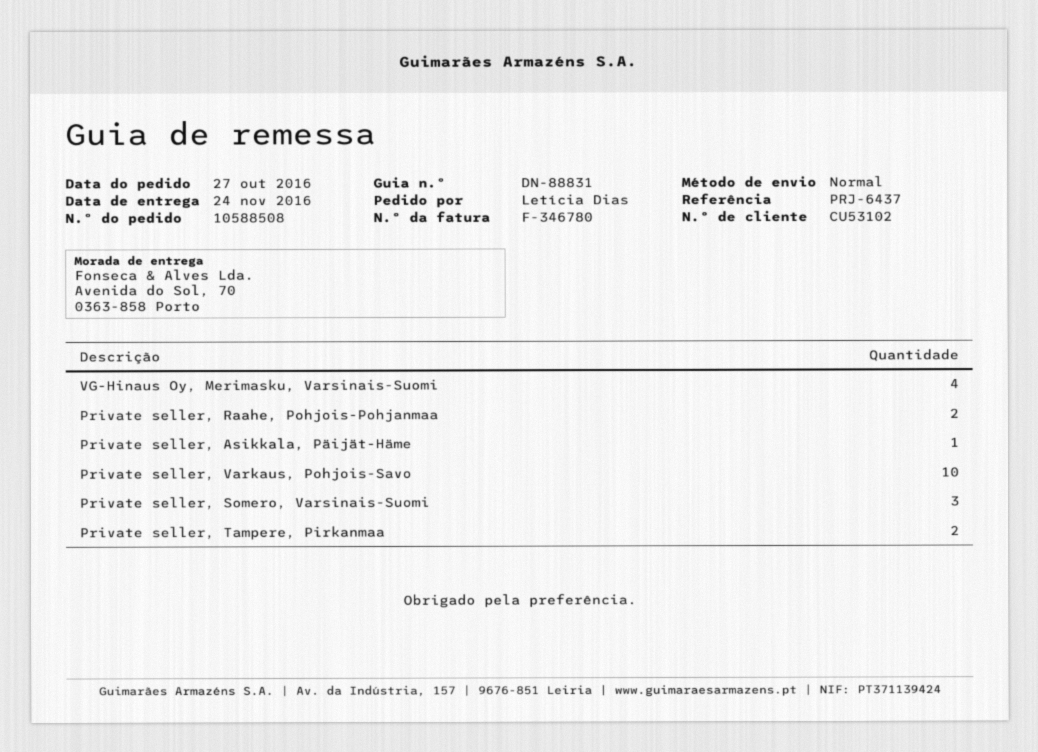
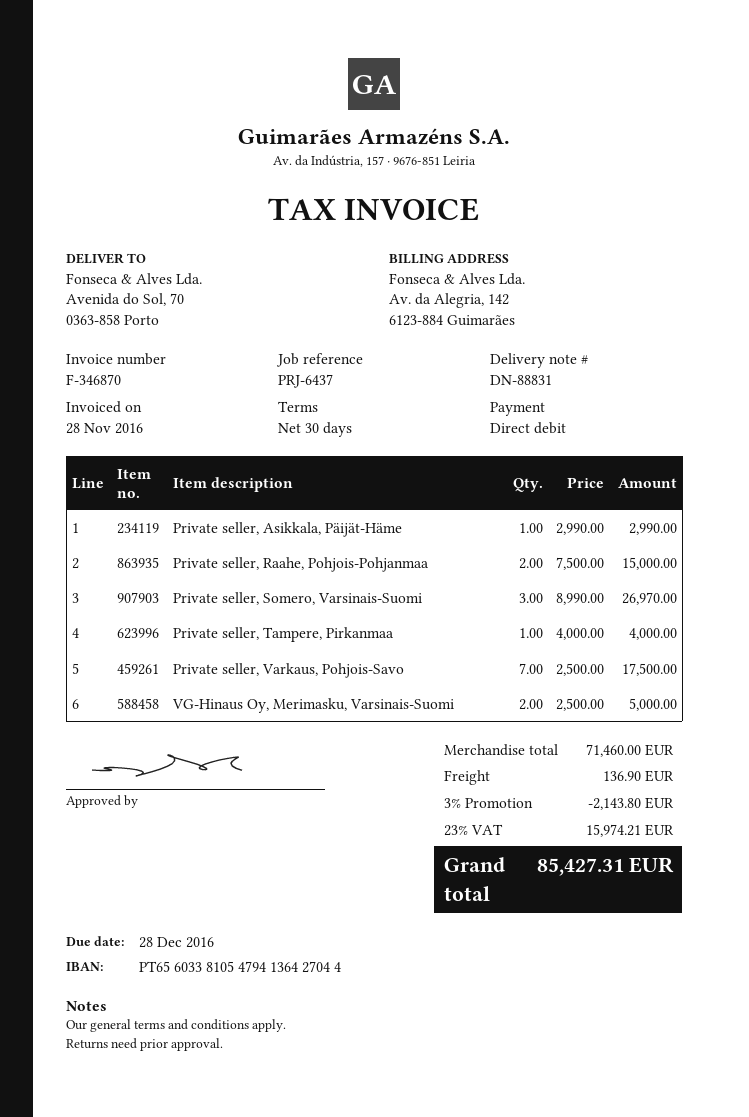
invoice number: F-346780 -> F-346870
VG-Hinaus Oy, Merimasku, Varsinais-Suomi: 4 -> 2
Private seller, Varkaus, Pohjois-Savo: 10 -> 7
Private seller, Tampere, Pirkanmaa: 2 -> 1

